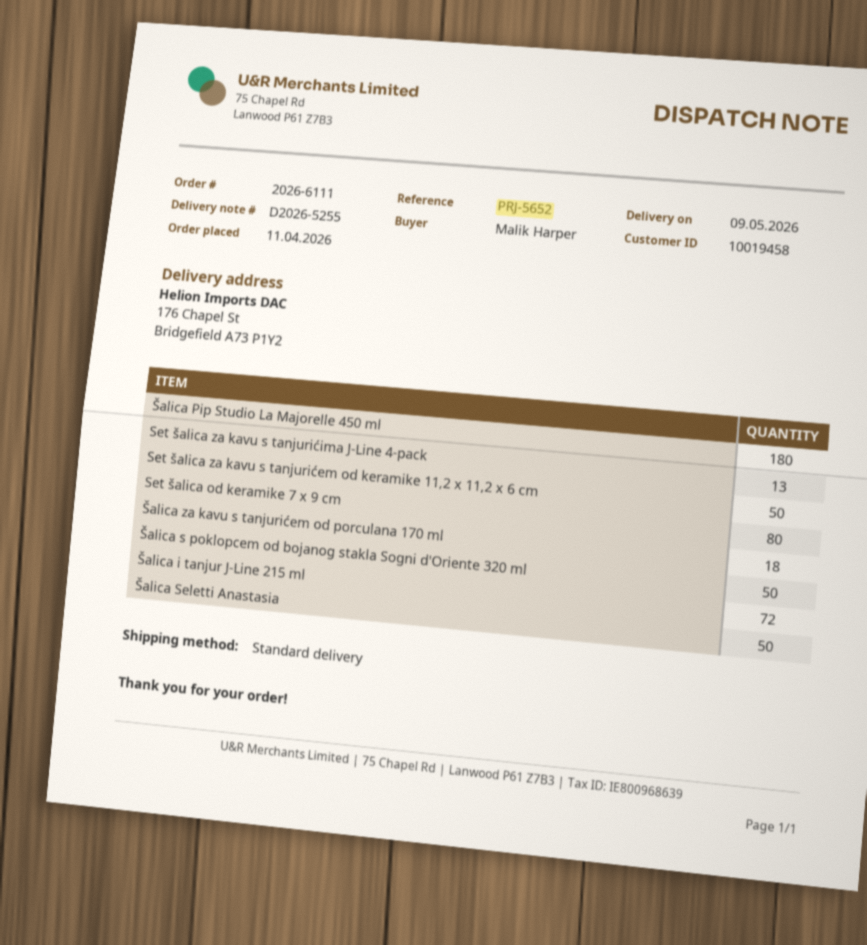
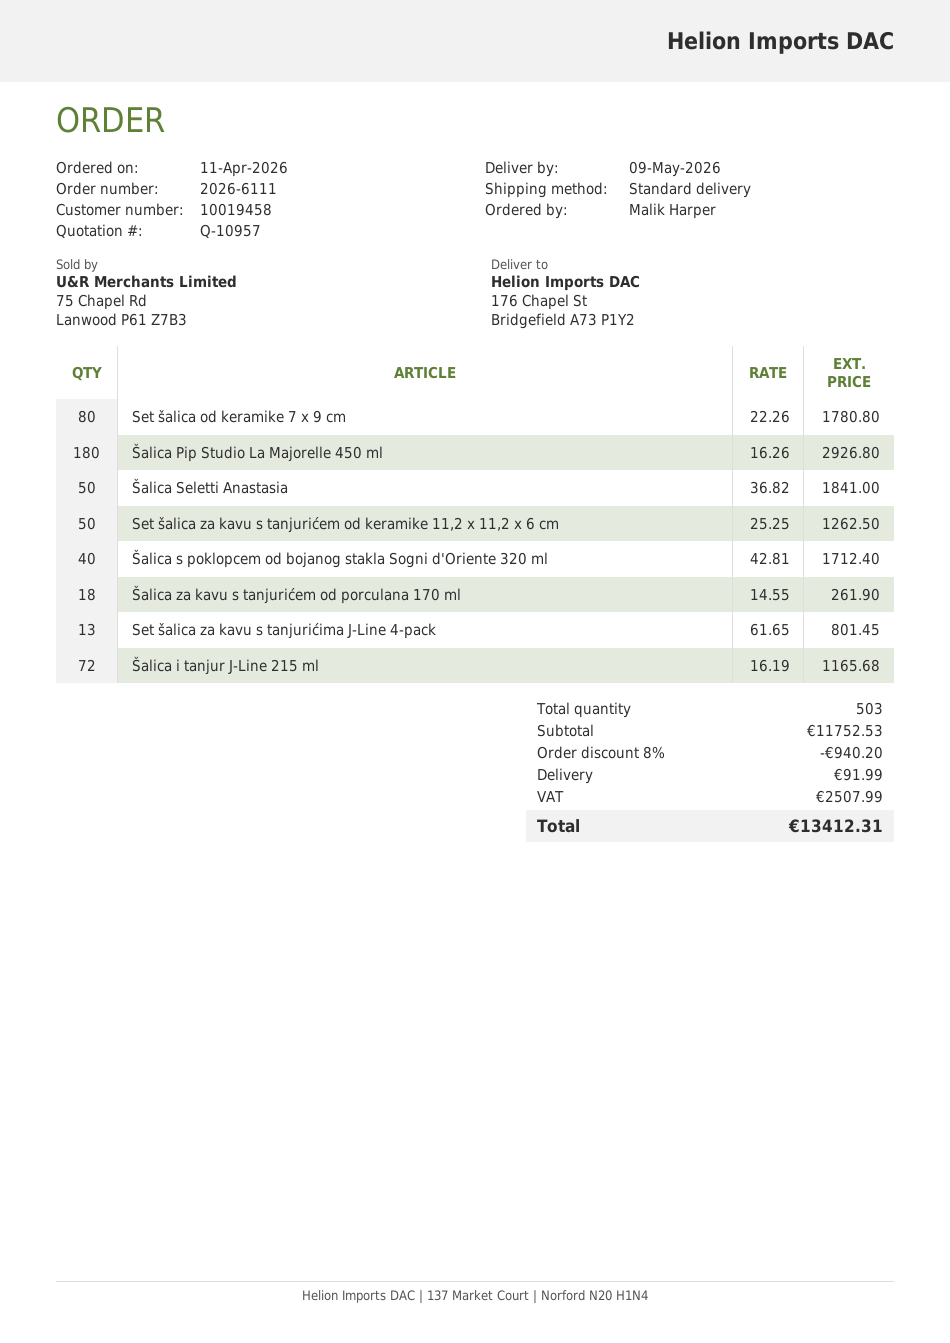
Šalica s poklopcem od bojanog stakla Sogni d'Oriente 320 ml: 50 -> 40

